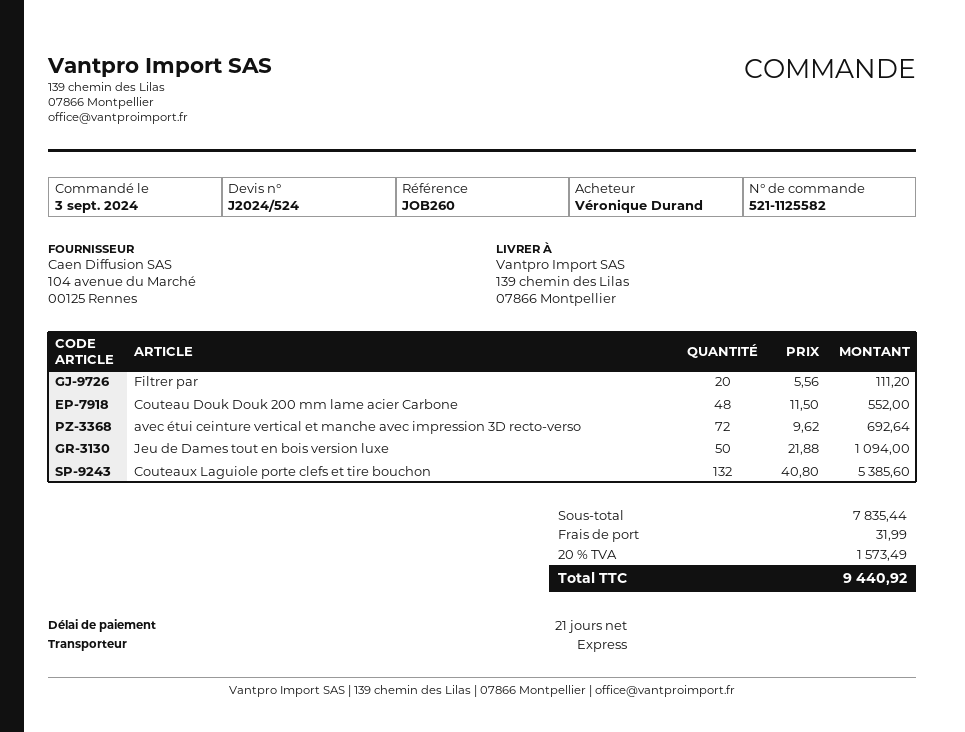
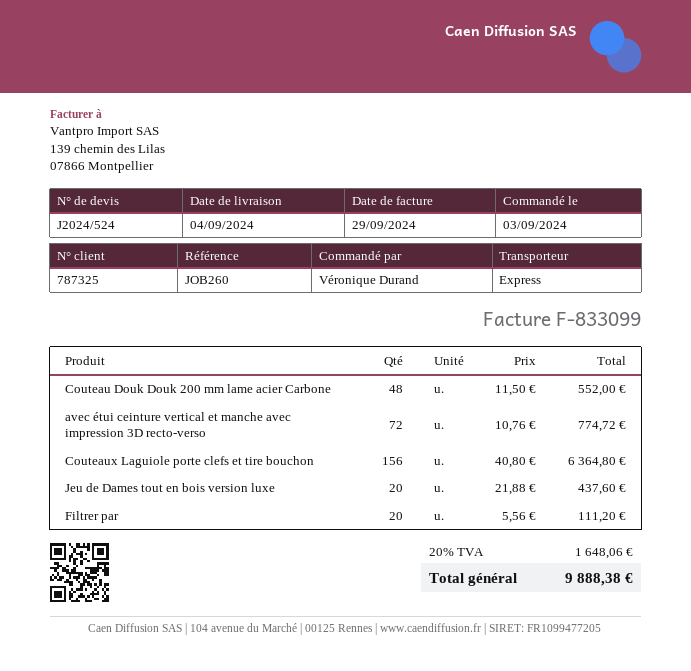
avec étui ceinture vertical et manche avec impression 3D recto-verso: 72 x 9.62 = 692.64 -> 72 x 10.76 = 774.72
Jeu de Dames tout en bois version luxe: 50 x 21.88 = 1094.00 -> 20 x 21.88 = 437.60
Couteaux Laguiole porte clefs et tire bouchon: 132 x 40.80 = 5385.60 -> 156 x 40.80 = 6364.80
shipping: 31.99 -> none
tax: 20% = 1573.49 -> 20% = 1648.06
total: 9440.92 -> 9888.38

